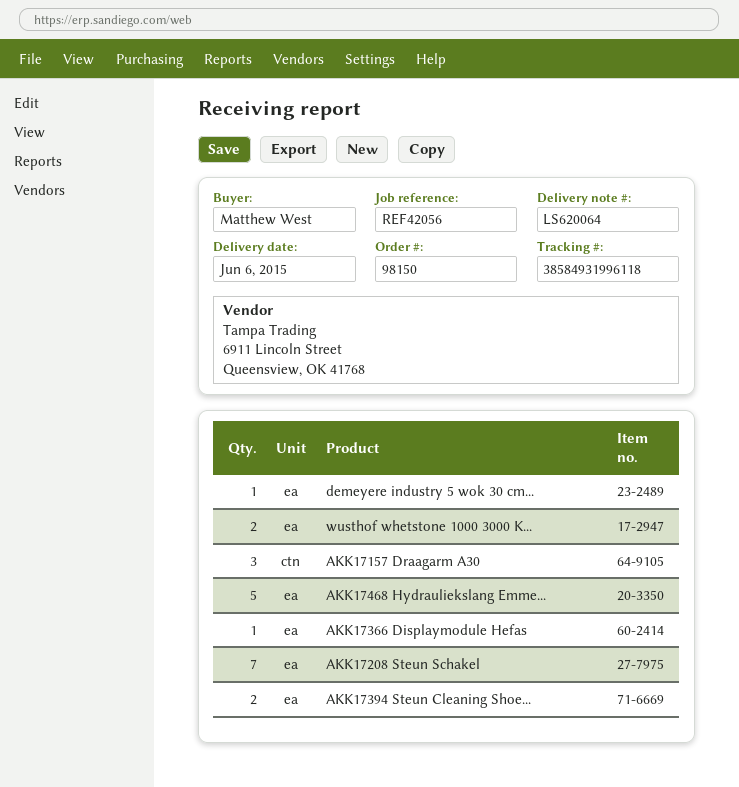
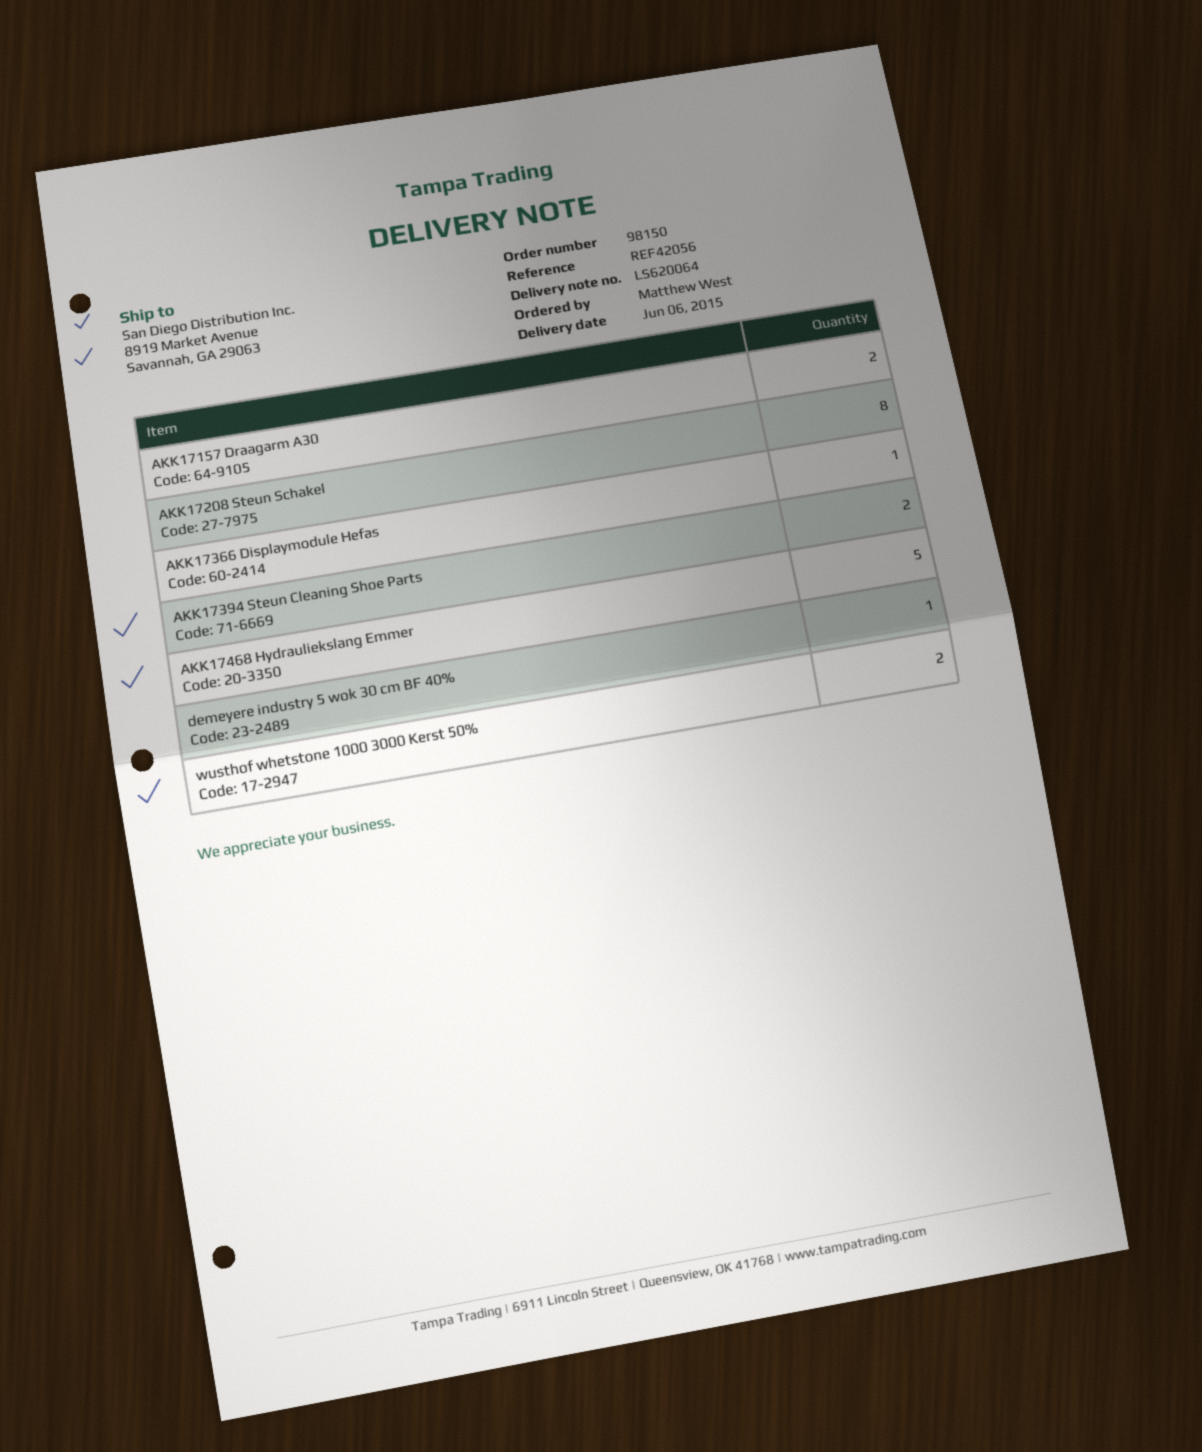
AKK17157 Draagarm A30: 3 -> 2
AKK17208 Steun Schakel: 7 -> 8

